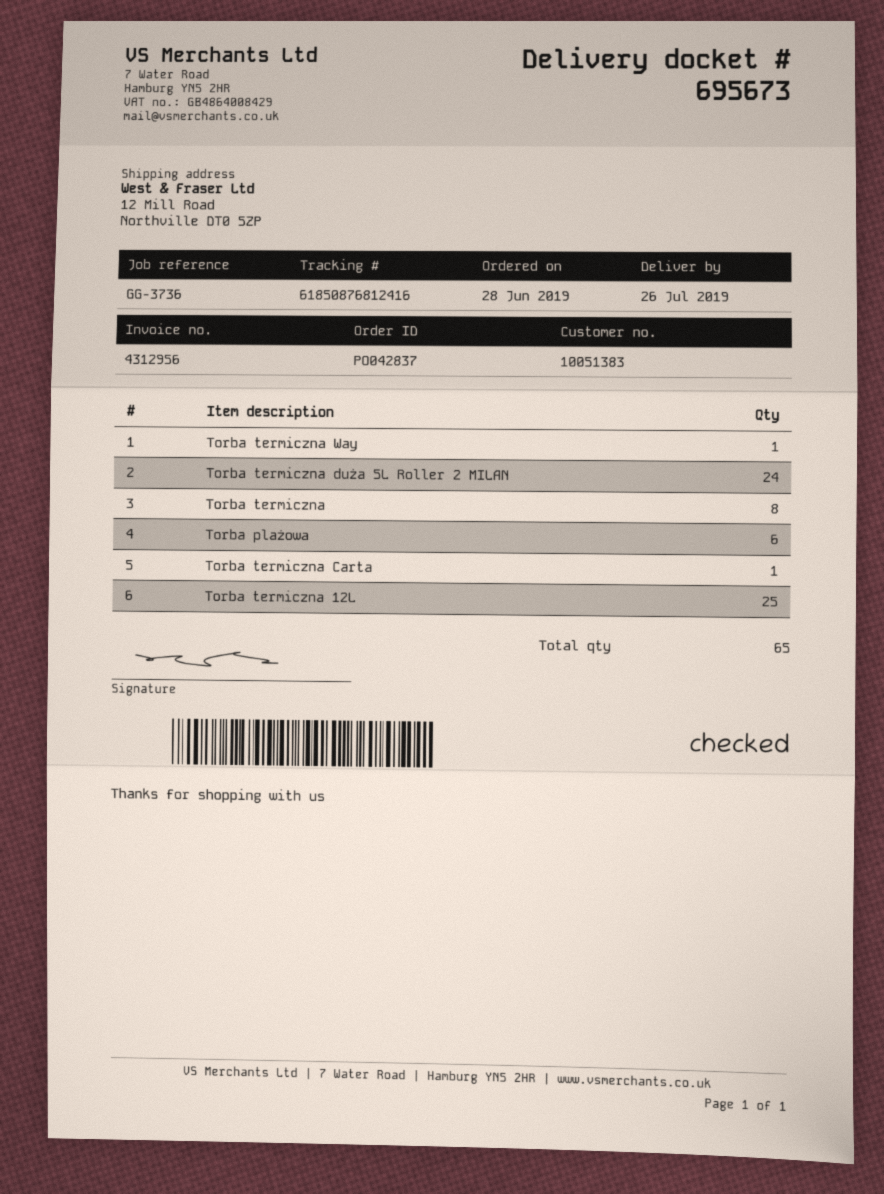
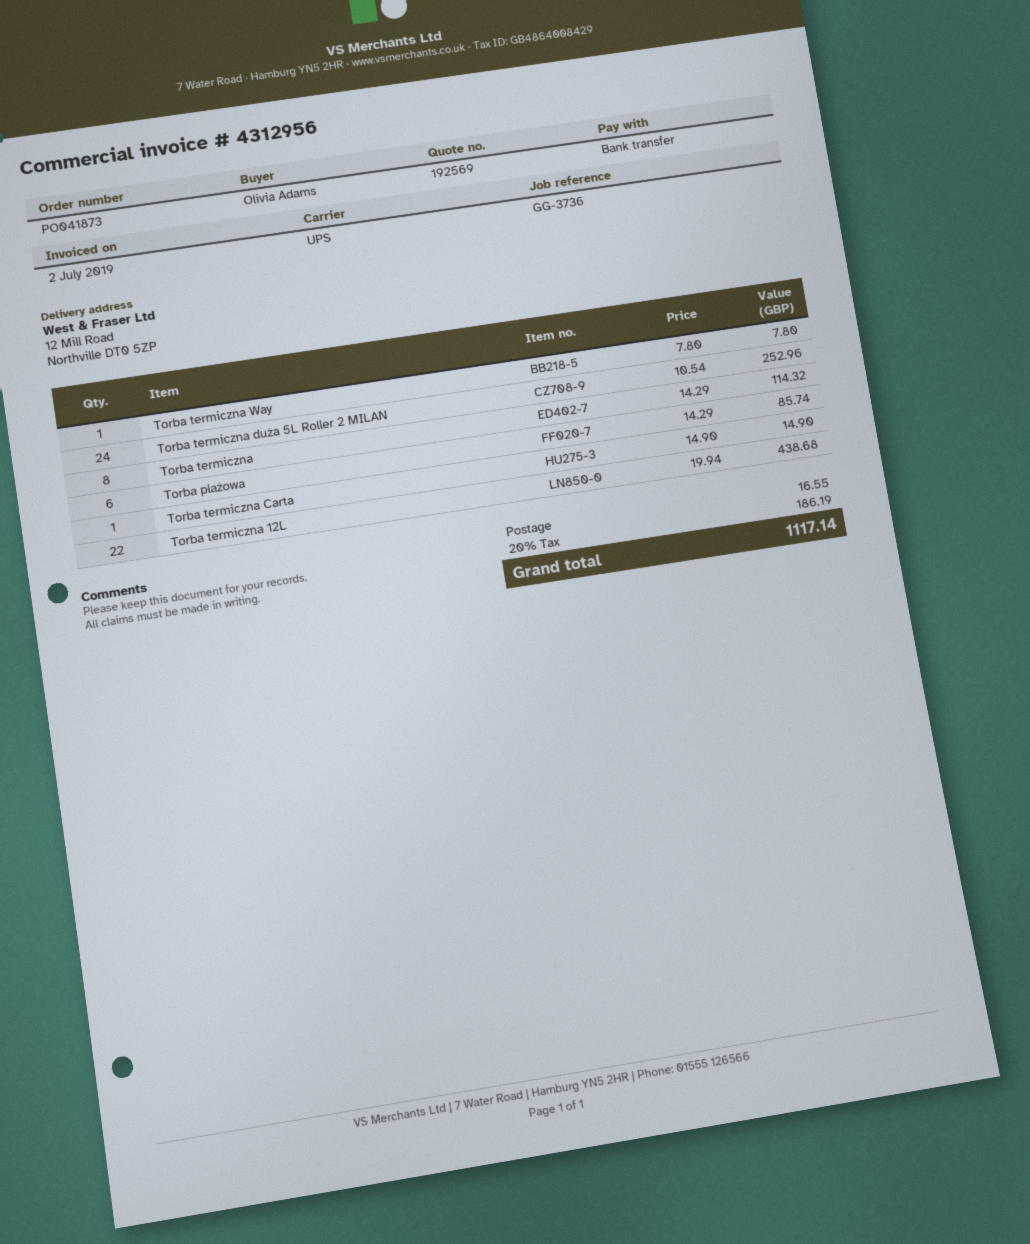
order number: PO042837 -> PO041873
Torba termiczna 12L: 25 -> 22

